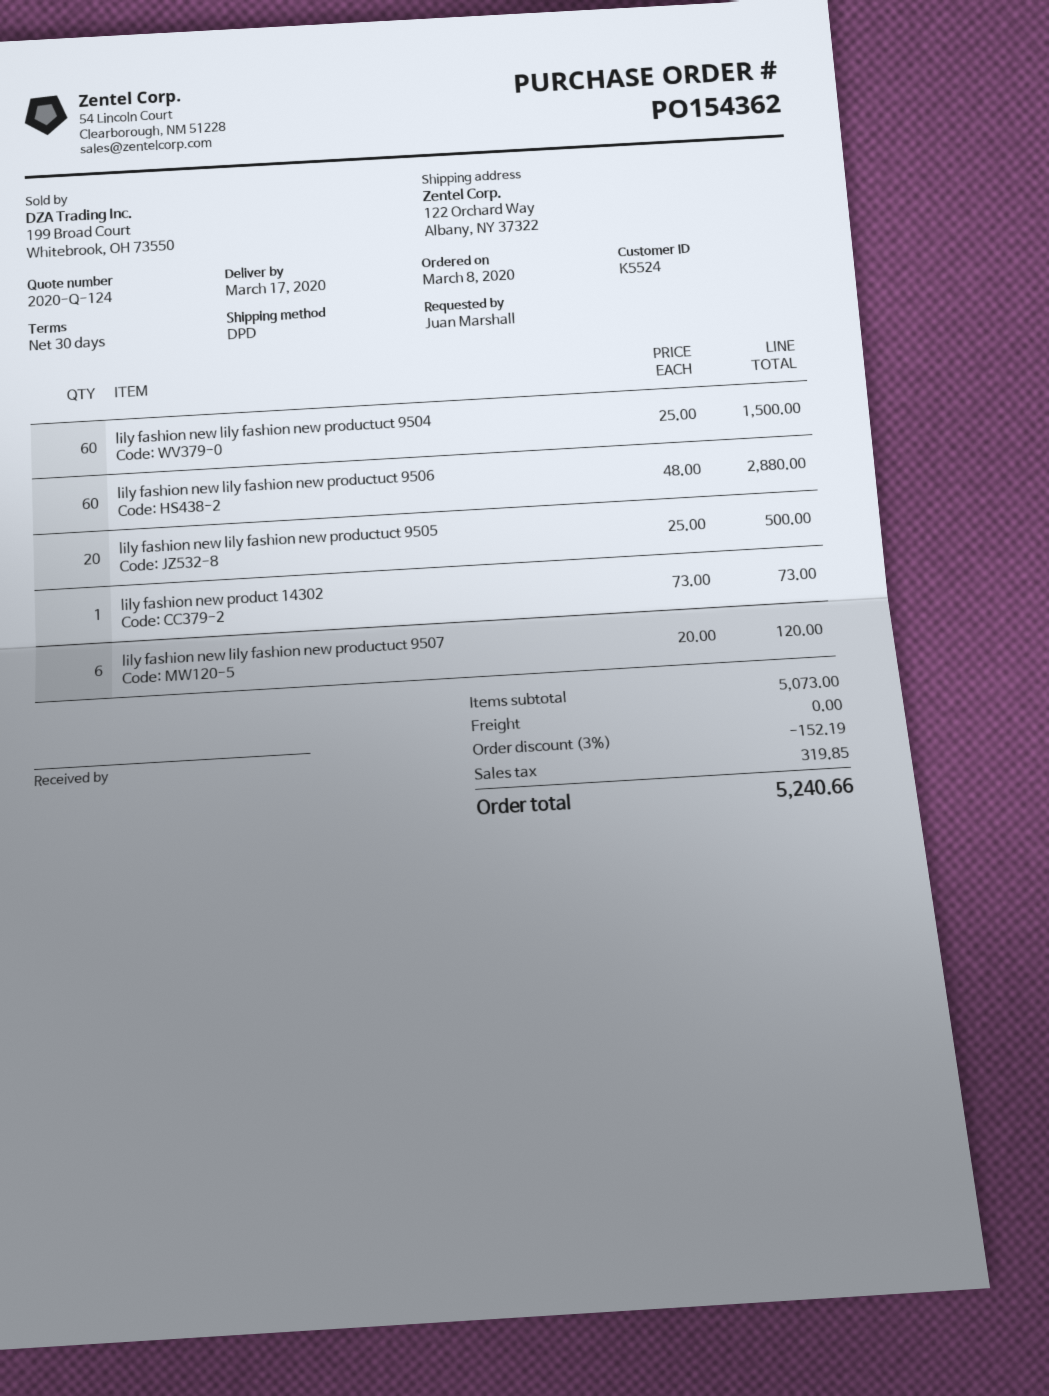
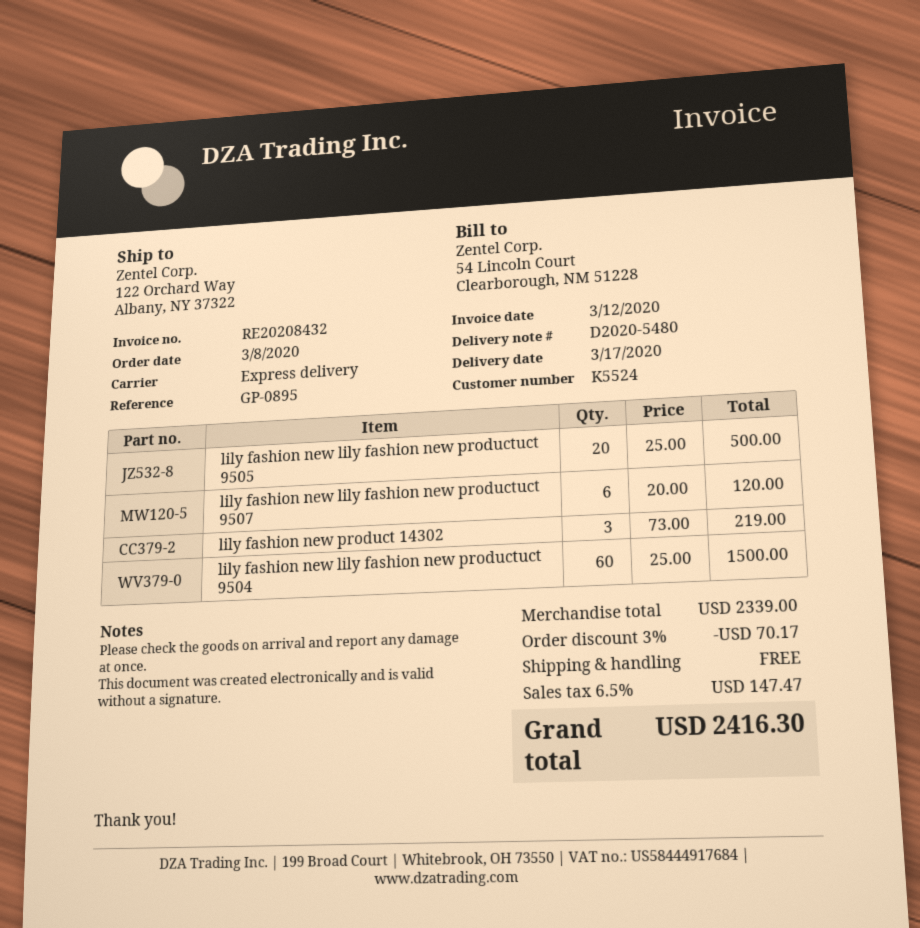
shipping method: DPD -> express
lily fashion new lily fashion new productuct 9506: 60 x 48.00 = 2880.00 -> none
lily fashion new product 14302: 1 x 73.00 = 73.00 -> 3 x 73.00 = 219.00
subtotal: 5073.00 -> 2339.00
discount: 3% = 152.19 -> 3% = 70.17
tax: 319.85 -> 147.47
total: 5240.66 -> 2416.30

